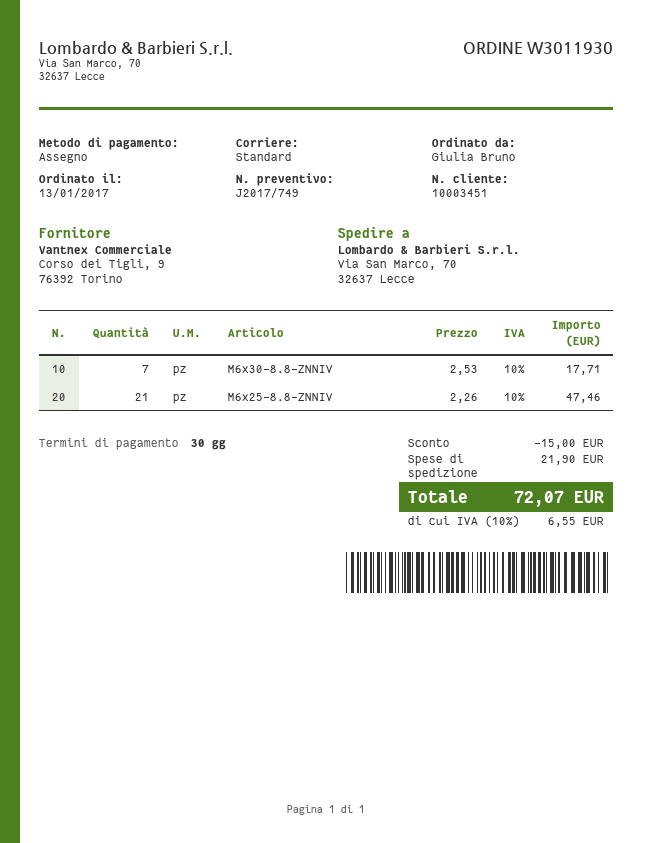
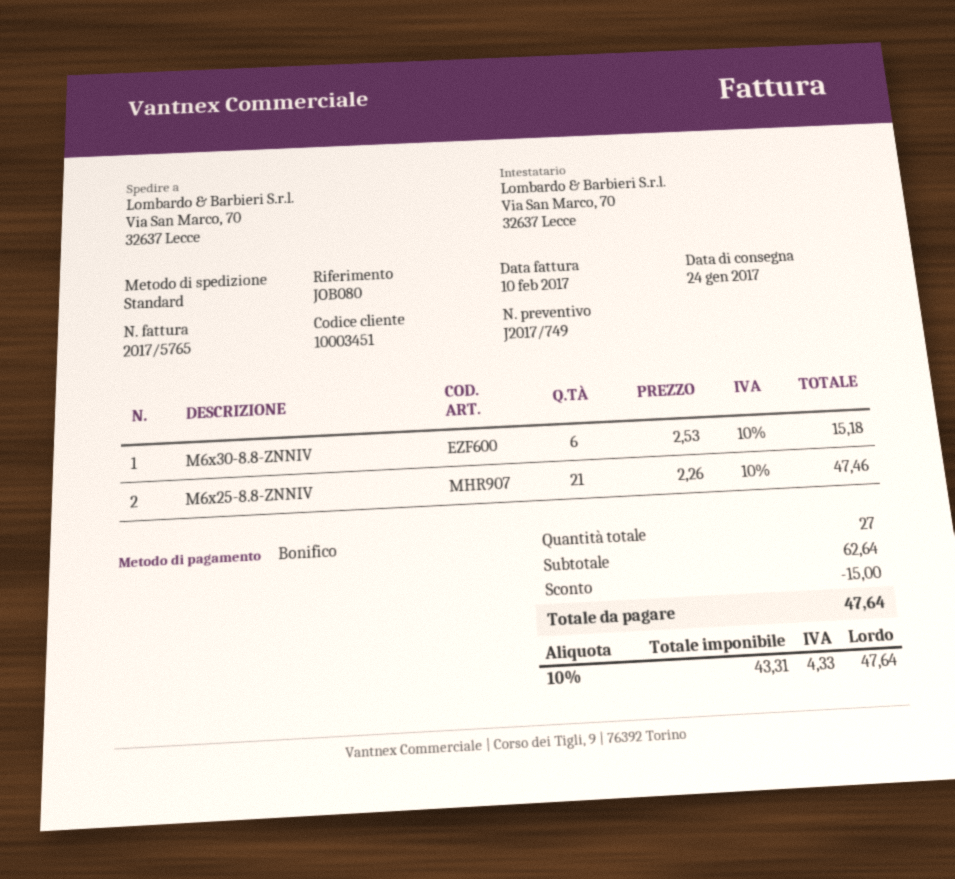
payment method: cheque -> bank transfer
M6x30-8.8-ZNNIV: 7 x 2.53 = 17.71 -> 6 x 2.53 = 15.18
shipping: 21.90 -> none
tax: 10% = 6.55 -> 10% = 4.33
total: 72.07 -> 47.64

